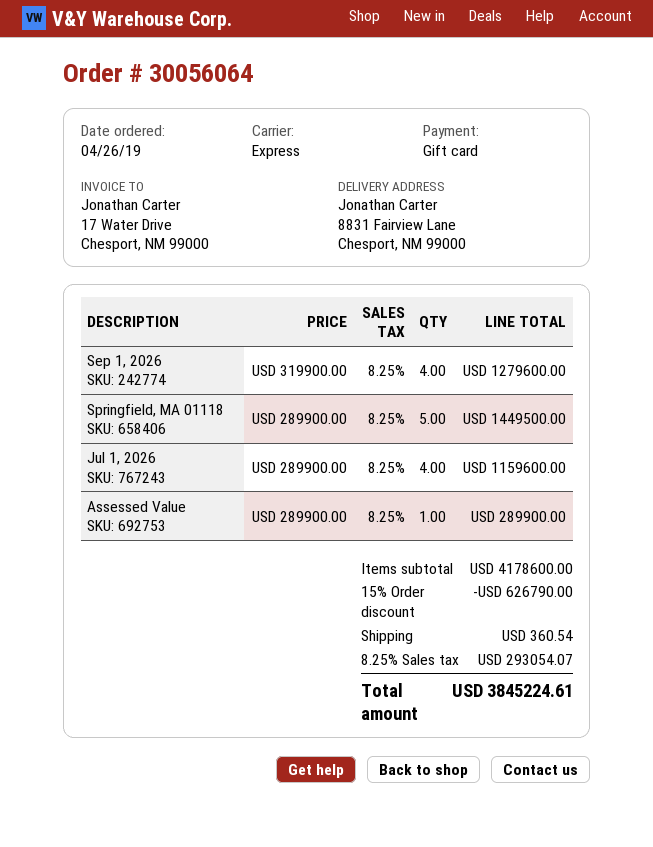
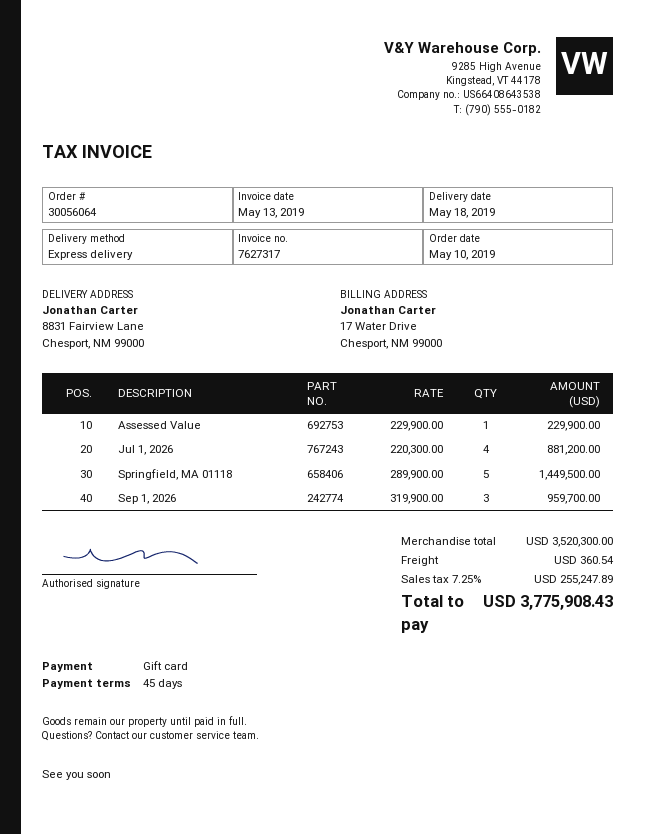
order date: 2019-04-26 -> 2019-05-10
Sep 1, 2026: 4 x 319900.00 = 1279600.00 -> 3 x 319900.00 = 959700.00
Jul 1, 2026: 4 x 289900.00 = 1159600.00 -> 4 x 220300.00 = 881200.00
Assessed Value: 1 x 289900.00 = 289900.00 -> 1 x 229900.00 = 229900.00
subtotal: 4178600.00 -> 3520300.00
discount: 15% = 626790.00 -> none
tax: 8.25% = 293054.07 -> 7.25% = 255247.89
total: 3845224.61 -> 3775908.43

